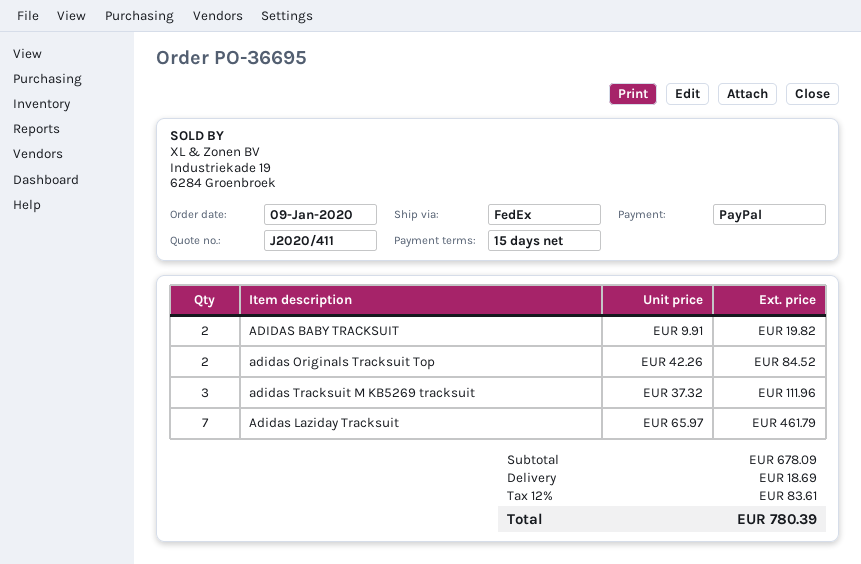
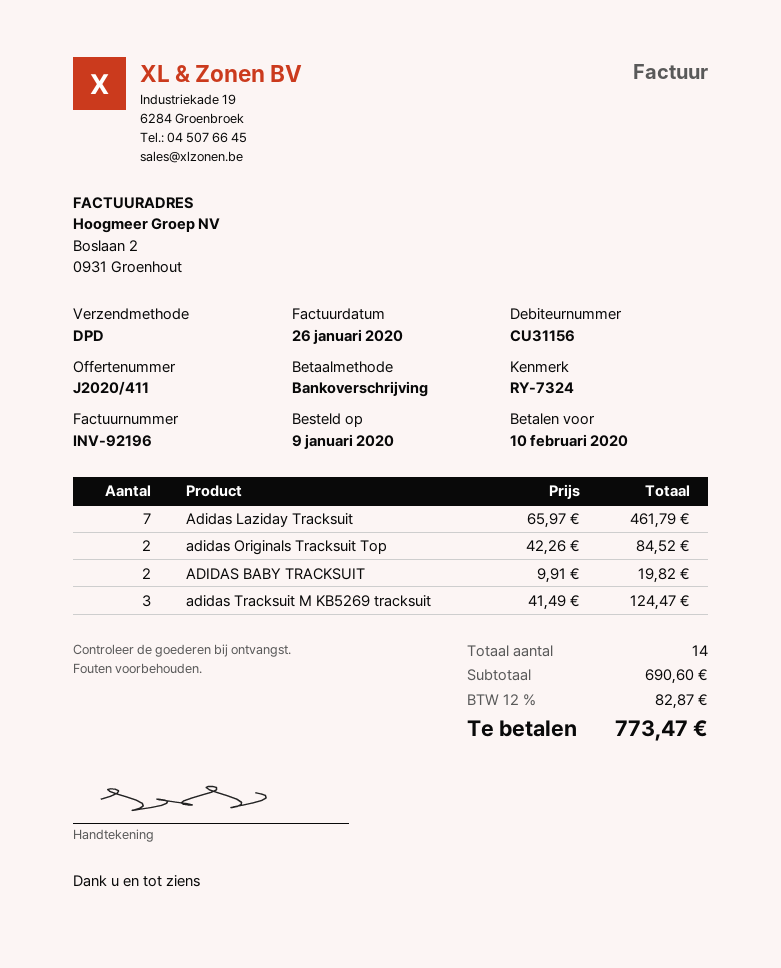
payment method: PayPal -> bank transfer
shipping method: FedEx -> DPD
adidas Tracksuit M KB5269 tracksuit: 3 x 37.32 = 111.96 -> 3 x 41.49 = 124.47
subtotal: 678.09 -> 690.60
shipping: 18.69 -> none
tax: 12% = 83.61 -> 12% = 82.87
total: 780.39 -> 773.47

